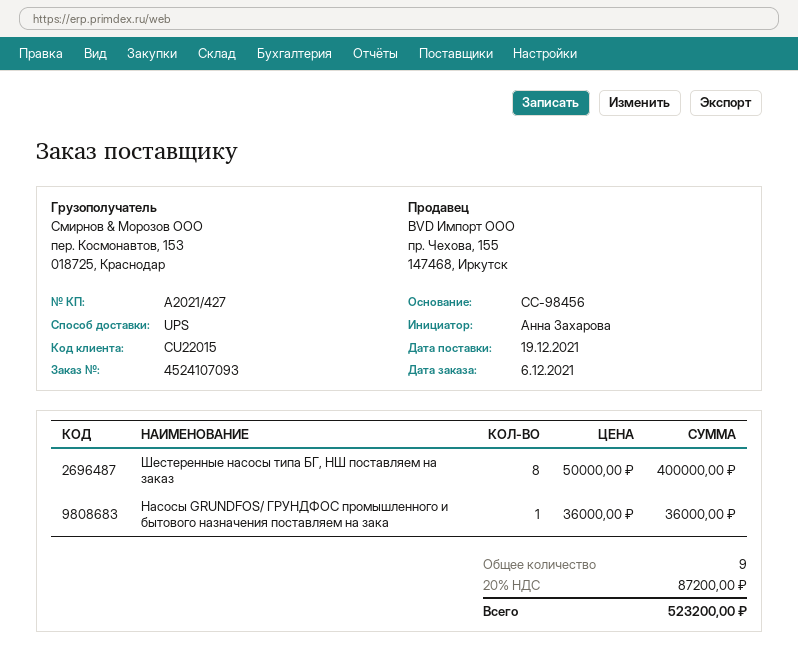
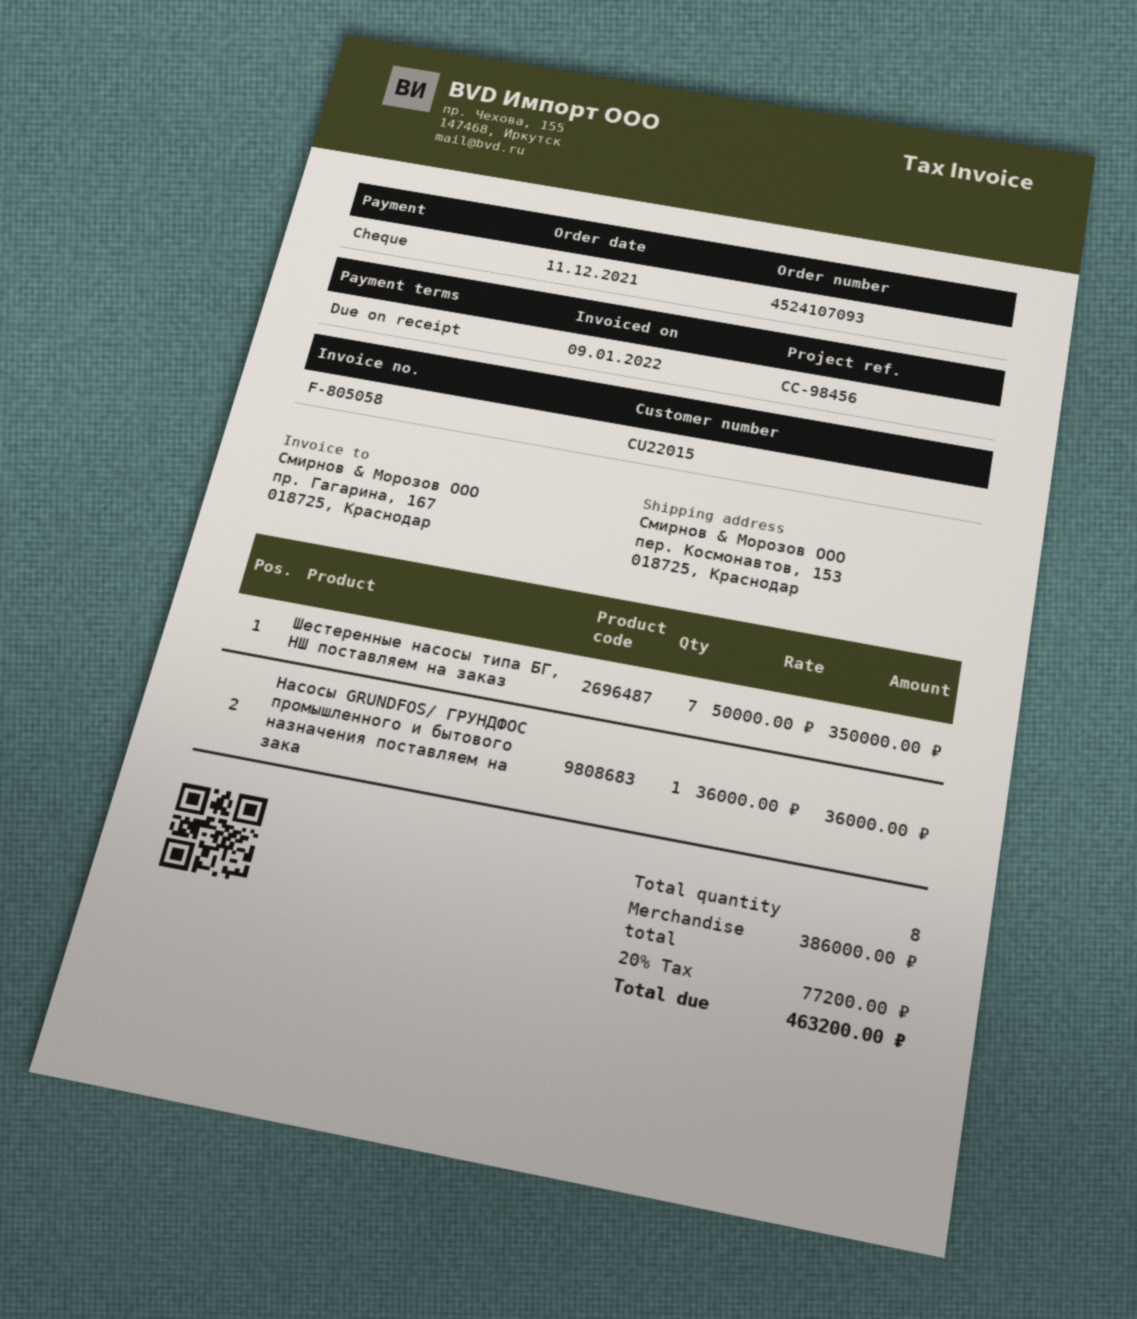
order date: 2021-12-06 -> 2021-12-11
Шестеренные насосы типа БГ, НШ поставляем на заказ: 8 x 50000.00 = 400000.00 -> 7 x 50000.00 = 350000.00
total quantity: 9 -> 8
tax: 20% = 87200.00 -> 20% = 77200.00
total: 523200.00 -> 463200.00

